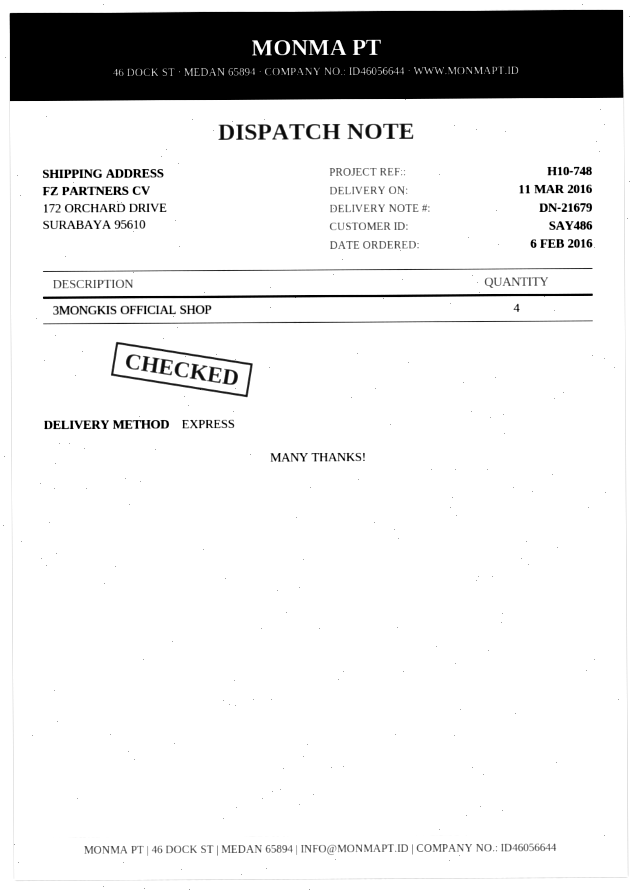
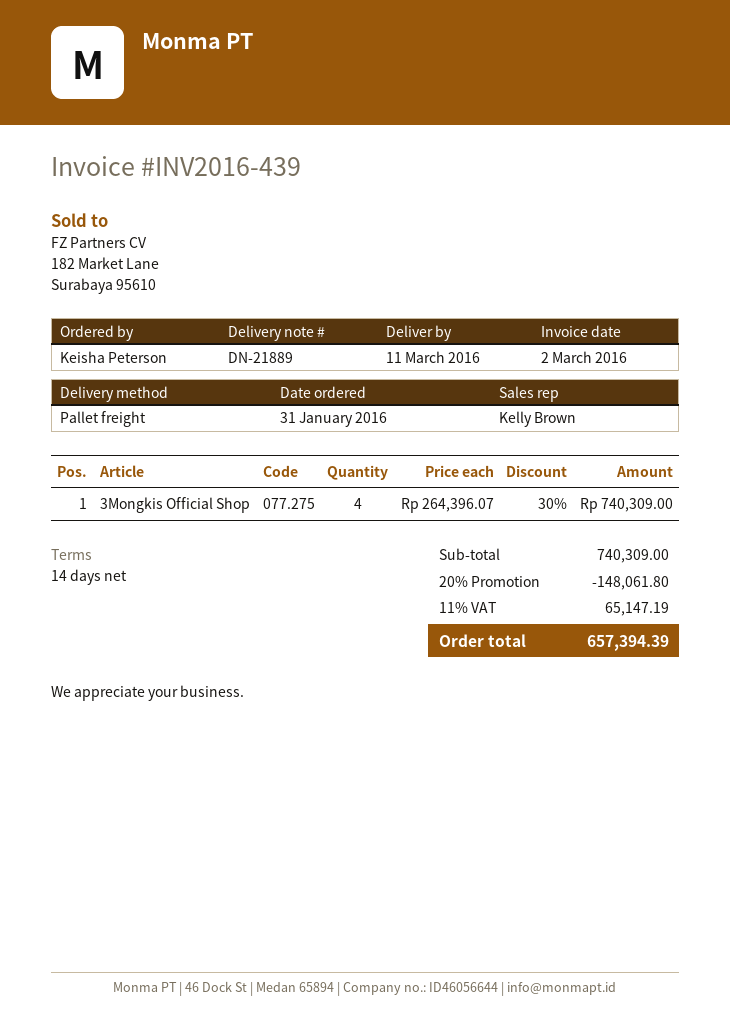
order date: 2016-02-06 -> 2016-01-31
delivery note number: DN-21679 -> DN-21889
shipping method: express -> pallet freight

